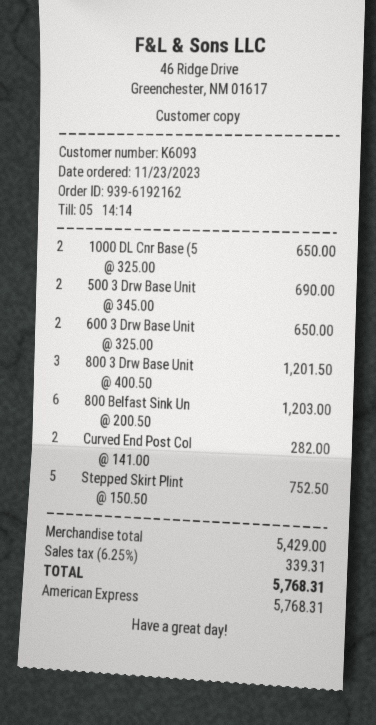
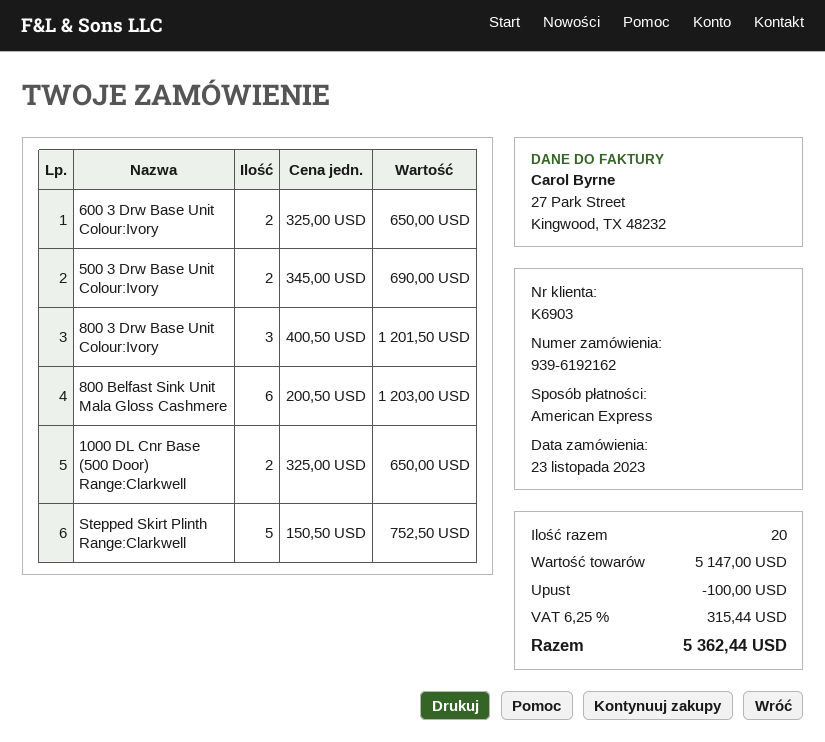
customer number: K6093 -> K6903
Curved End Post Col: 2 x 141.00 = 282.00 -> none
subtotal: 5429.00 -> 5147.00
discount: none -> 100.00
tax: 6.25% = 339.31 -> 6.25% = 315.44
total: 5768.31 -> 5362.44

